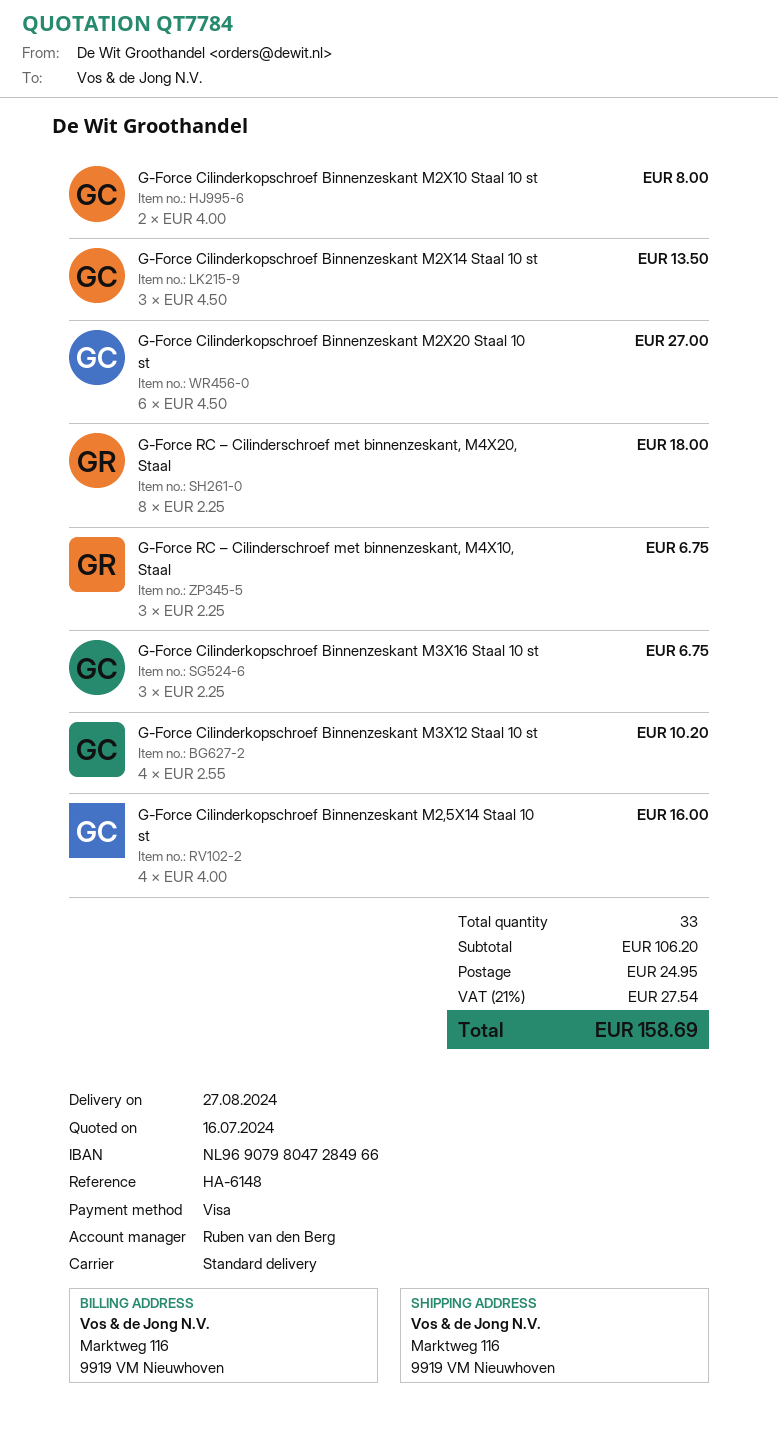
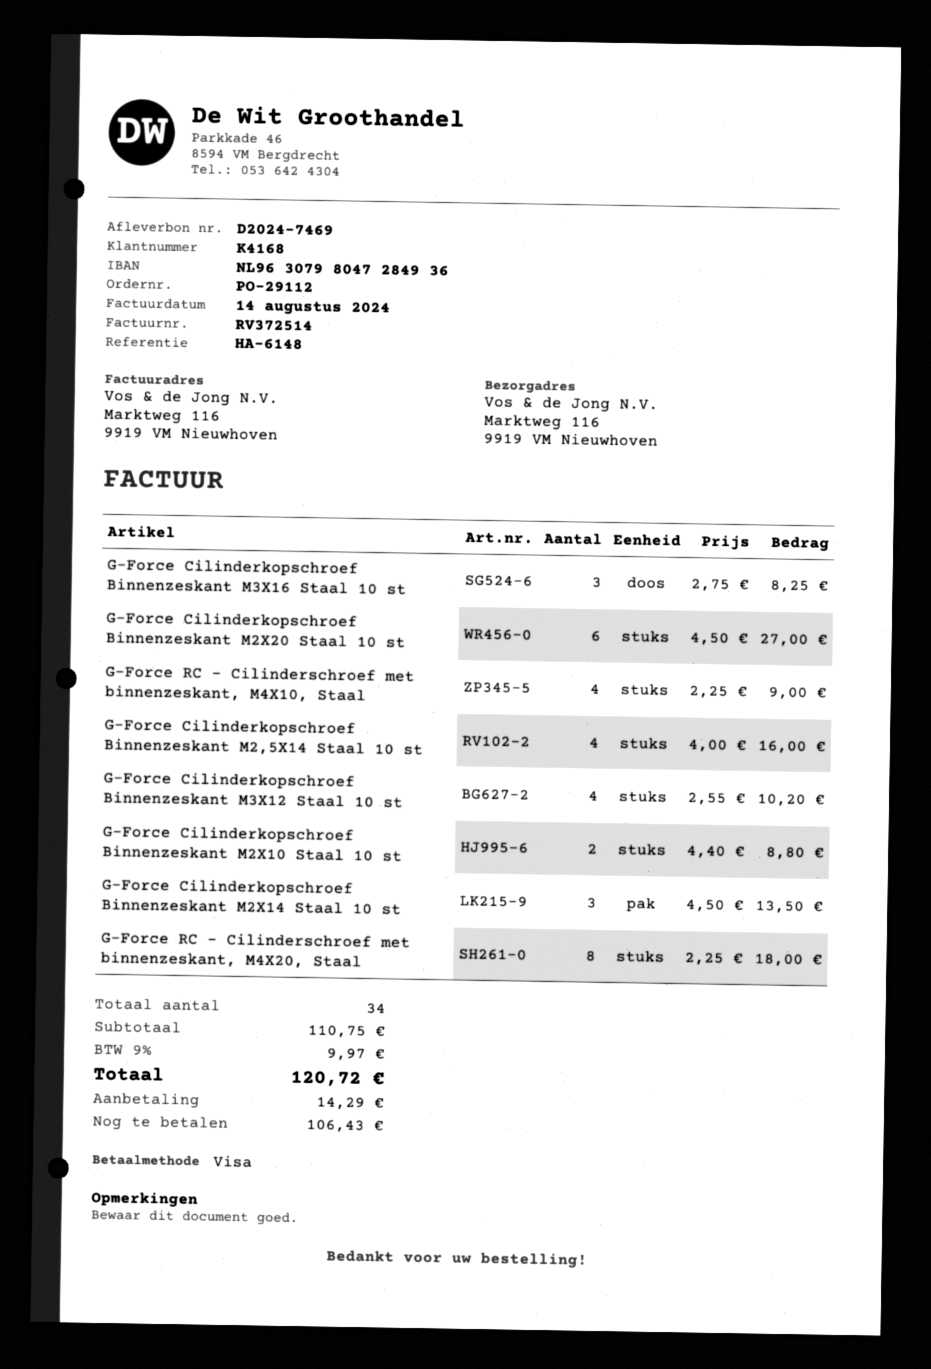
bank account: NL9690798047284966 -> NL9630798047284936
G-Force Cilinderkopschroef Binnenzeskant M2X10 Staal 10 st: 2 x 4.00 = 8.00 -> 2 x 4.40 = 8.80
G-Force RC – Cilinderschroef met binnenzeskant, M4X10, Staal: 3 x 2.25 = 6.75 -> 4 x 2.25 = 9.00
G-Force Cilinderkopschroef Binnenzeskant M3X16 Staal 10 st: 3 x 2.25 = 6.75 -> 3 x 2.75 = 8.25
total quantity: 33 -> 34
subtotal: 106.20 -> 110.75
shipping: 24.95 -> none
tax: 21% = 27.54 -> 9% = 9.97
total: 158.69 -> 120.72

